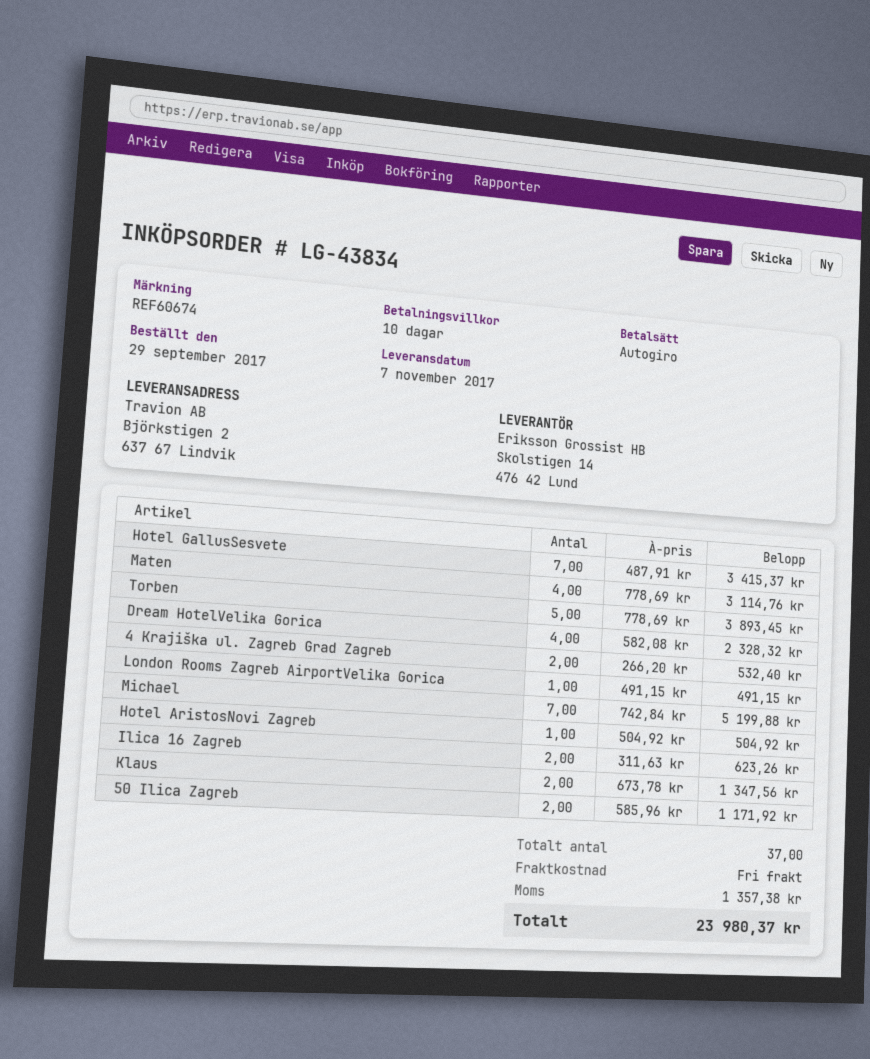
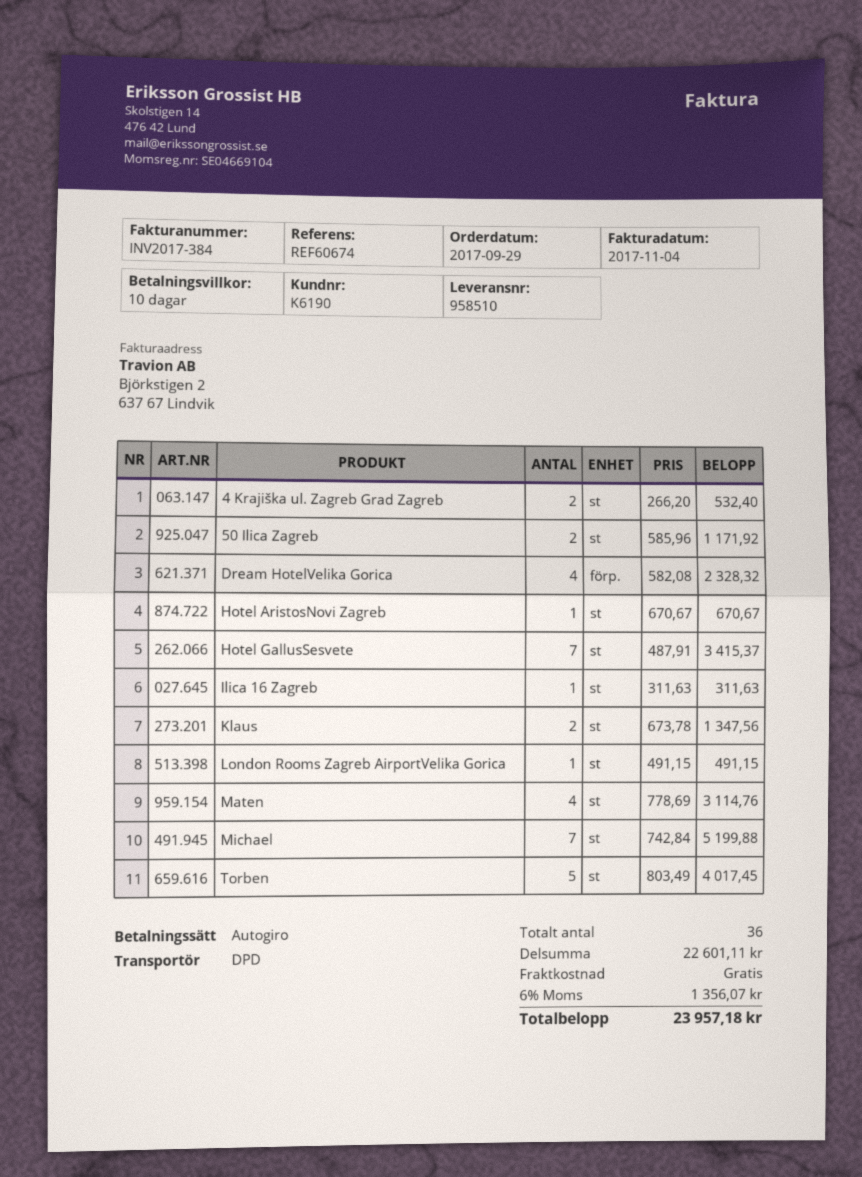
Torben: 5 x 778.69 = 3893.45 -> 5 x 803.49 = 4017.45
Hotel AristosNovi Zagreb: 1 x 504.92 = 504.92 -> 1 x 670.67 = 670.67
Ilica 16 Zagreb: 2 x 311.63 = 623.26 -> 1 x 311.63 = 311.63
total quantity: 37 -> 36
tax: 1357.38 -> 1356.07
total: 23980.37 -> 23957.18

